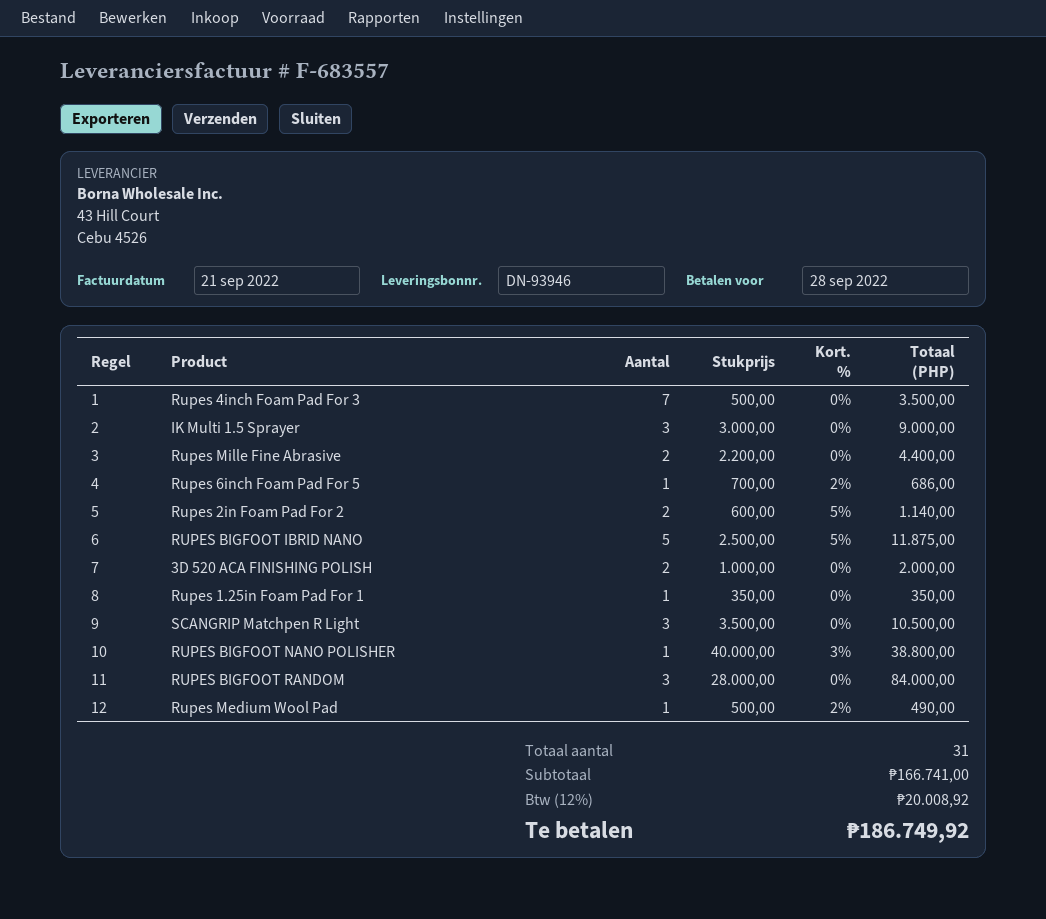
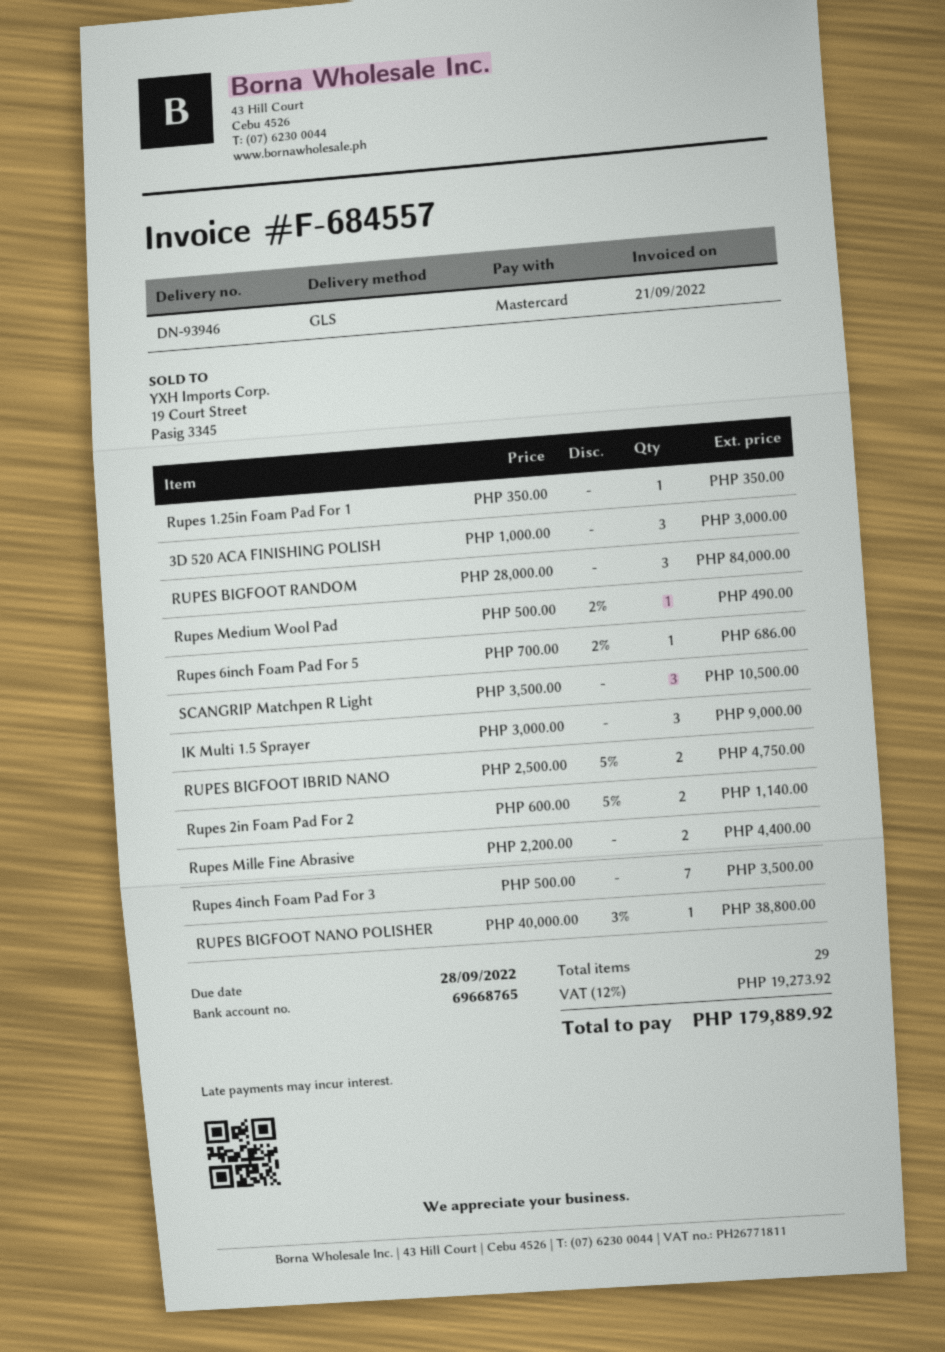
invoice number: F-683557 -> F-684557
RUPES BIGFOOT IBRID NANO: 5 x 2500.00 - 5% = 11875.00 -> 2 x 2500.00 - 5% = 4750.00
3D 520 ACA FINISHING POLISH: 2 x 1000.00 = 2000.00 -> 3 x 1000.00 = 3000.00
total quantity: 31 -> 29
tax: 12% = 20008.92 -> 12% = 19273.92
total: 186749.92 -> 179889.92

